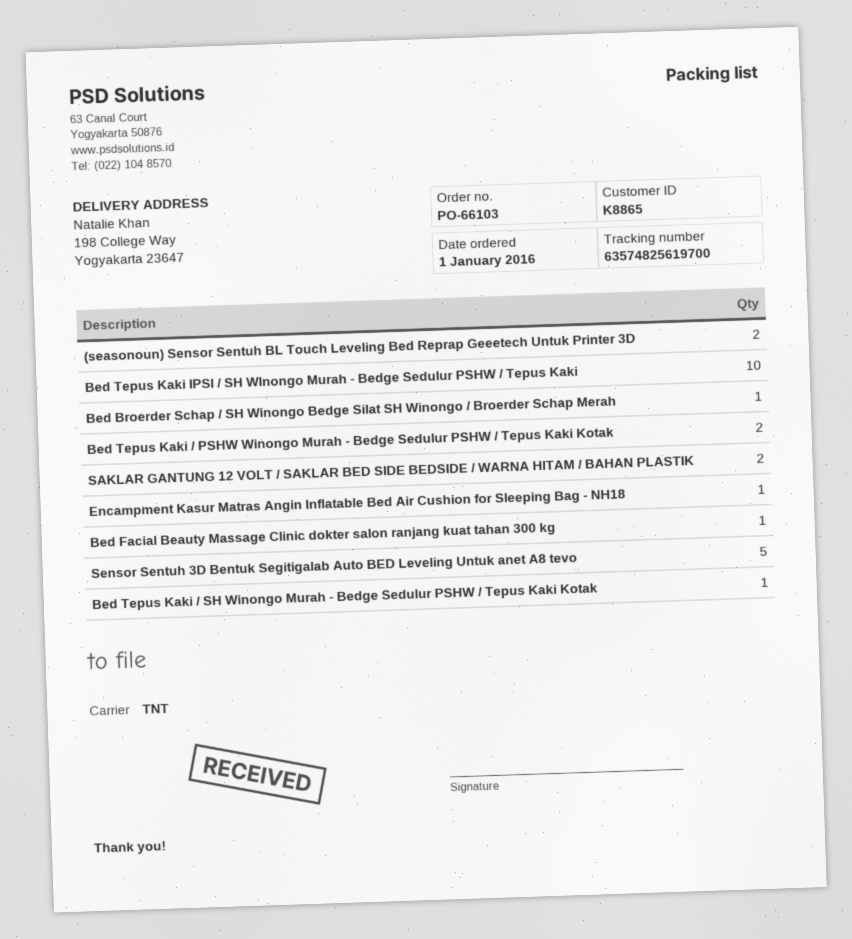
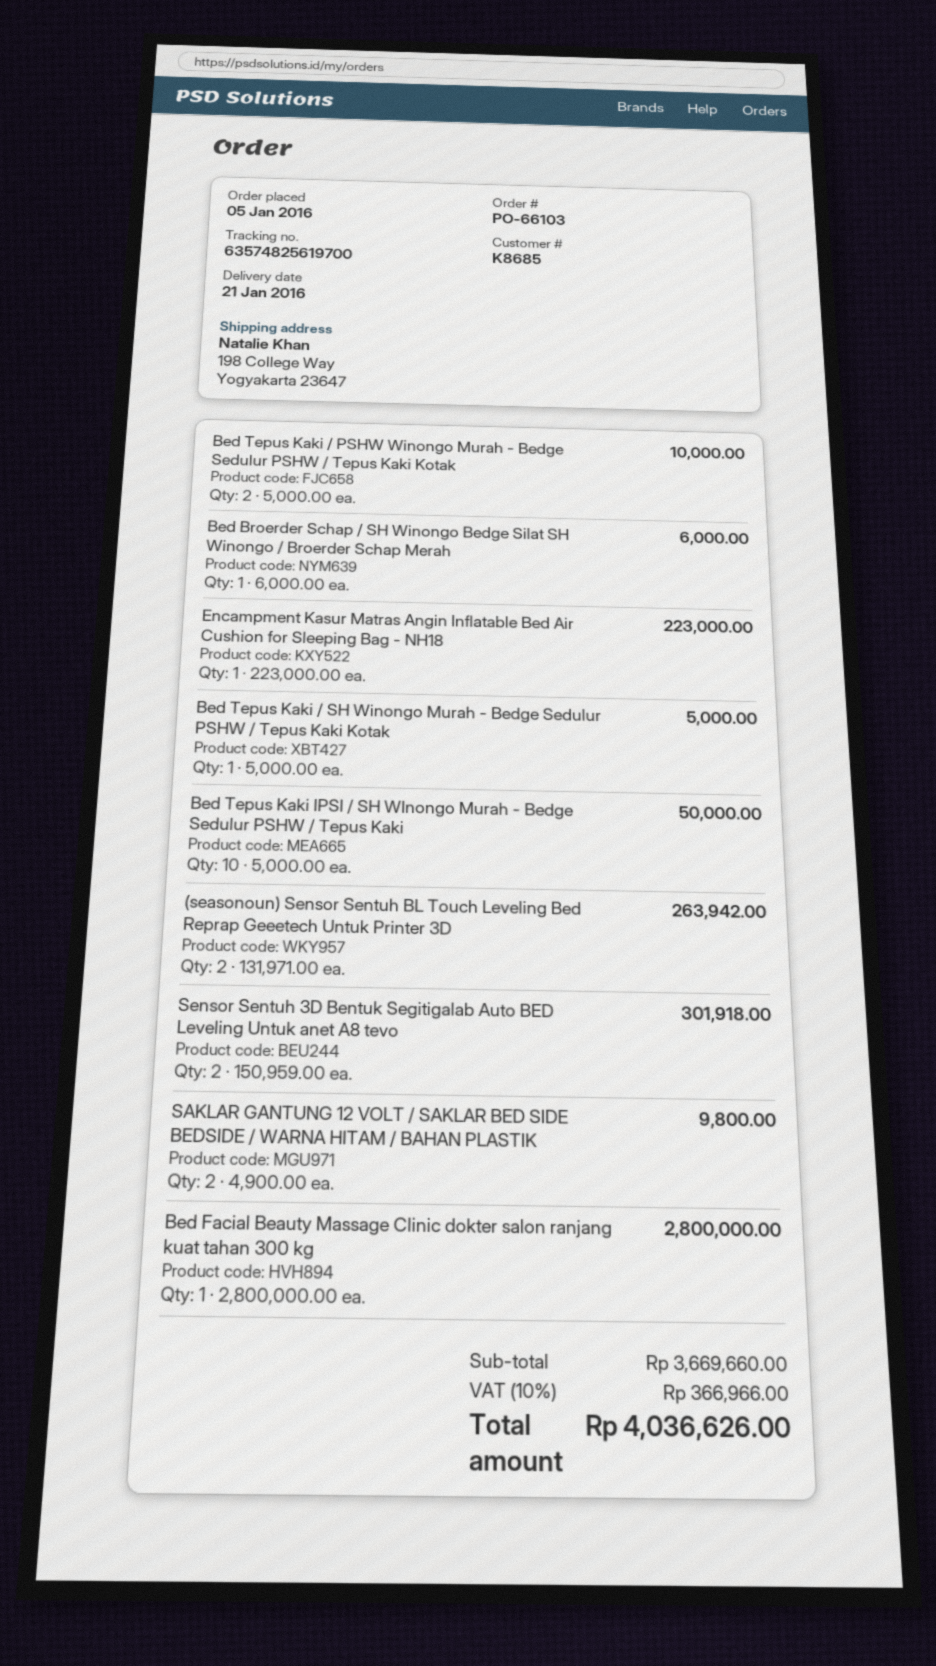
order date: 2016-01-01 -> 2016-01-05
customer number: K8865 -> K8685
Sensor Sentuh 3D Bentuk Segitigalab Auto BED Leveling Untuk anet A8 tevo: 5 -> 2

